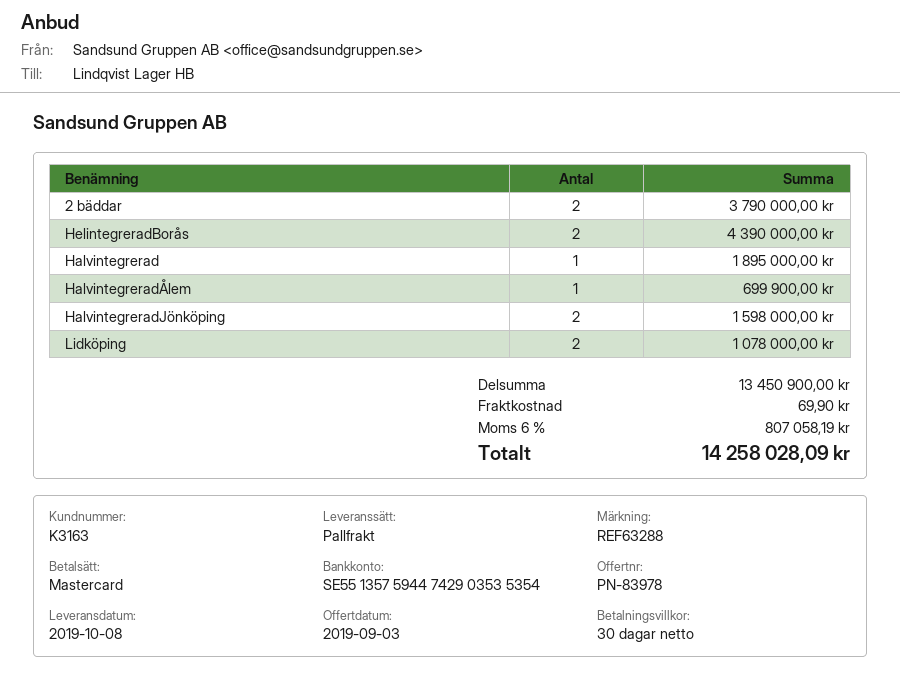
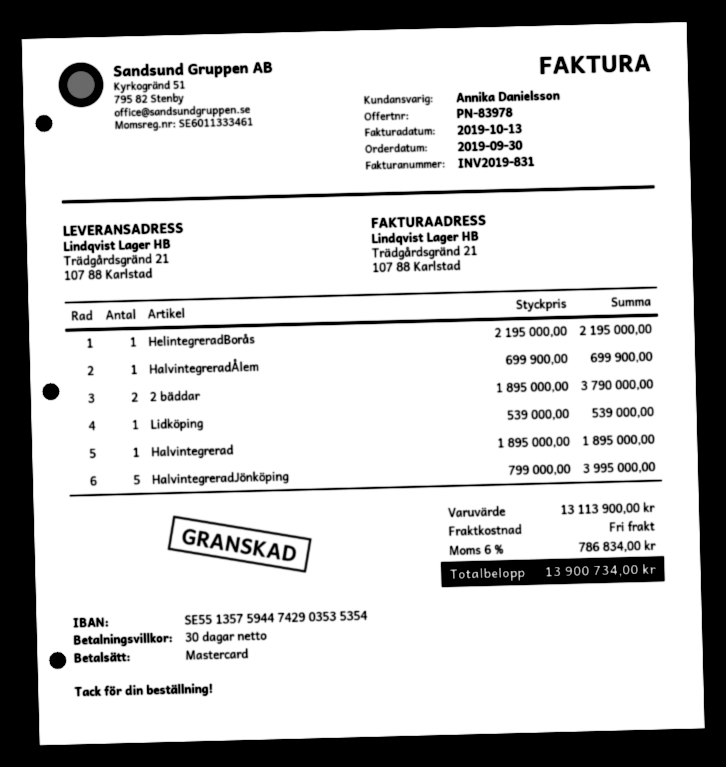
HelintegreradBorås: 2 for 4390000.00 -> 1 for 2195000.00
HalvintegreradJönköping: 2 for 1598000.00 -> 5 for 3995000.00
Lidköping: 2 for 1078000.00 -> 1 for 539000.00
subtotal: 13450900.00 -> 13113900.00
shipping: 69.90 -> 0.00
tax: 6% = 807058.19 -> 6% = 786834.00
total: 14258028.09 -> 13900734.00

